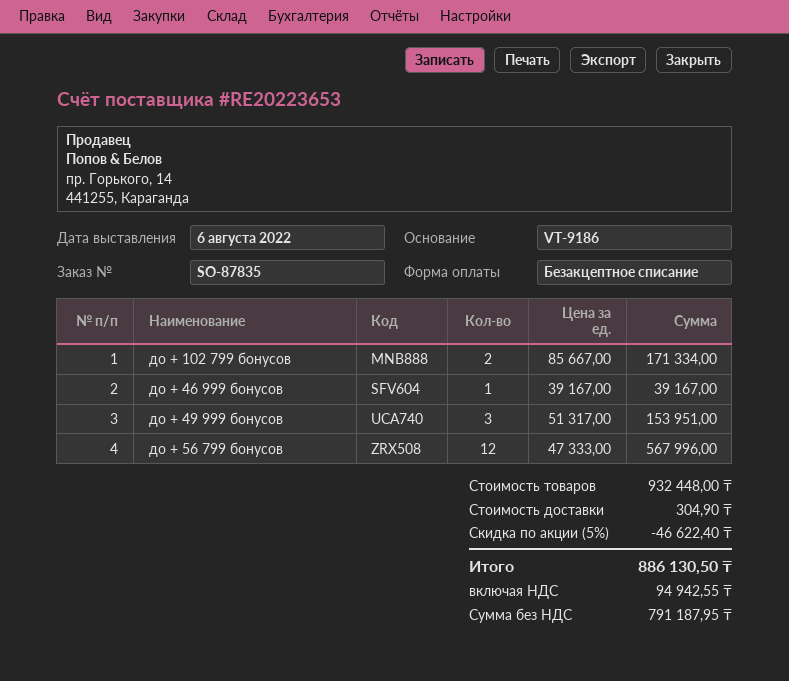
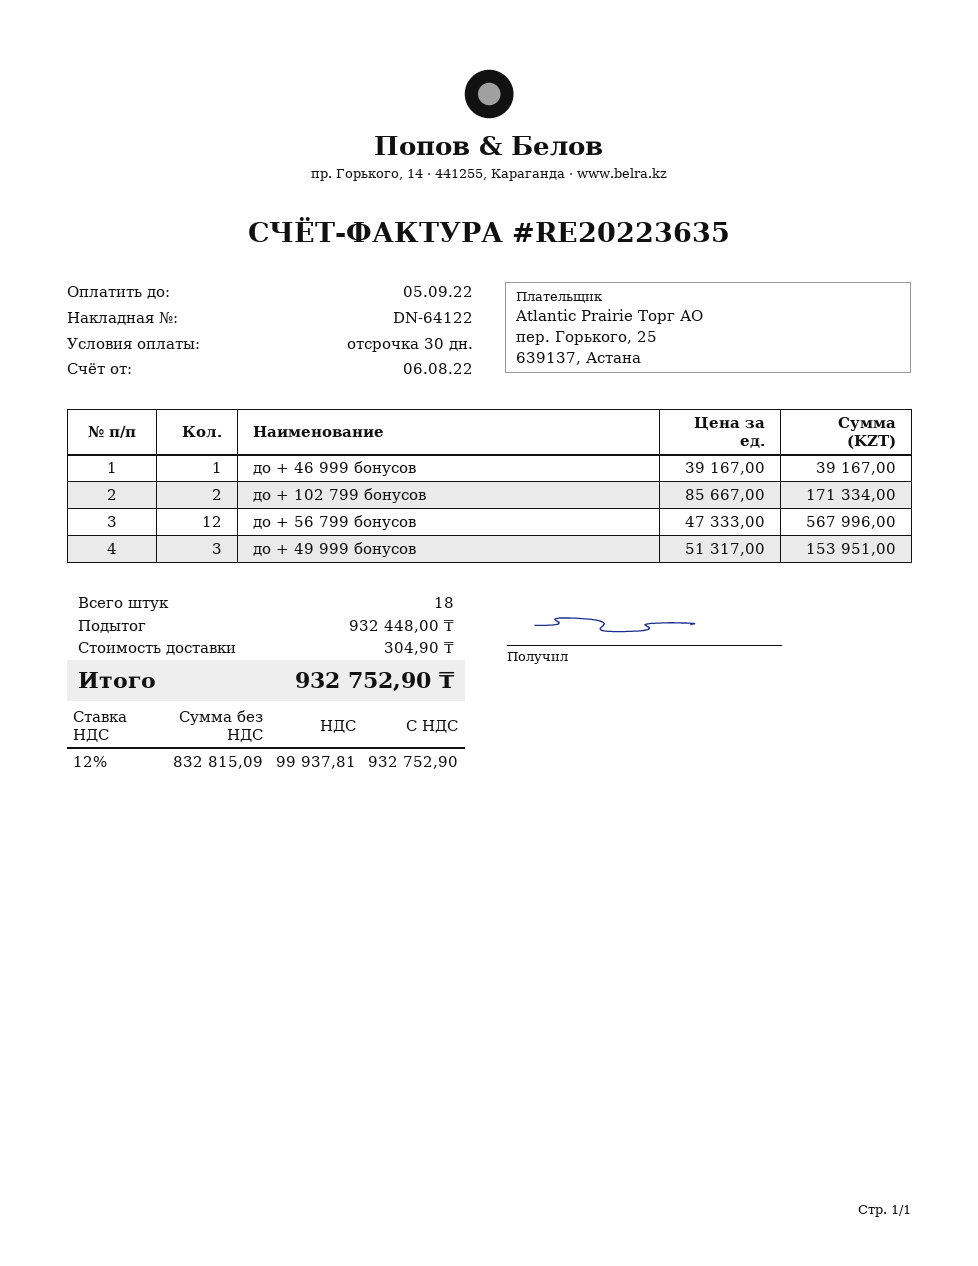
invoice number: RE20223653 -> RE20223635
discount: 5% = 46622.40 -> none
net: 791187.95 -> 832815.09
tax: 94942.55 -> 99937.81
total: 886130.50 -> 932752.90

